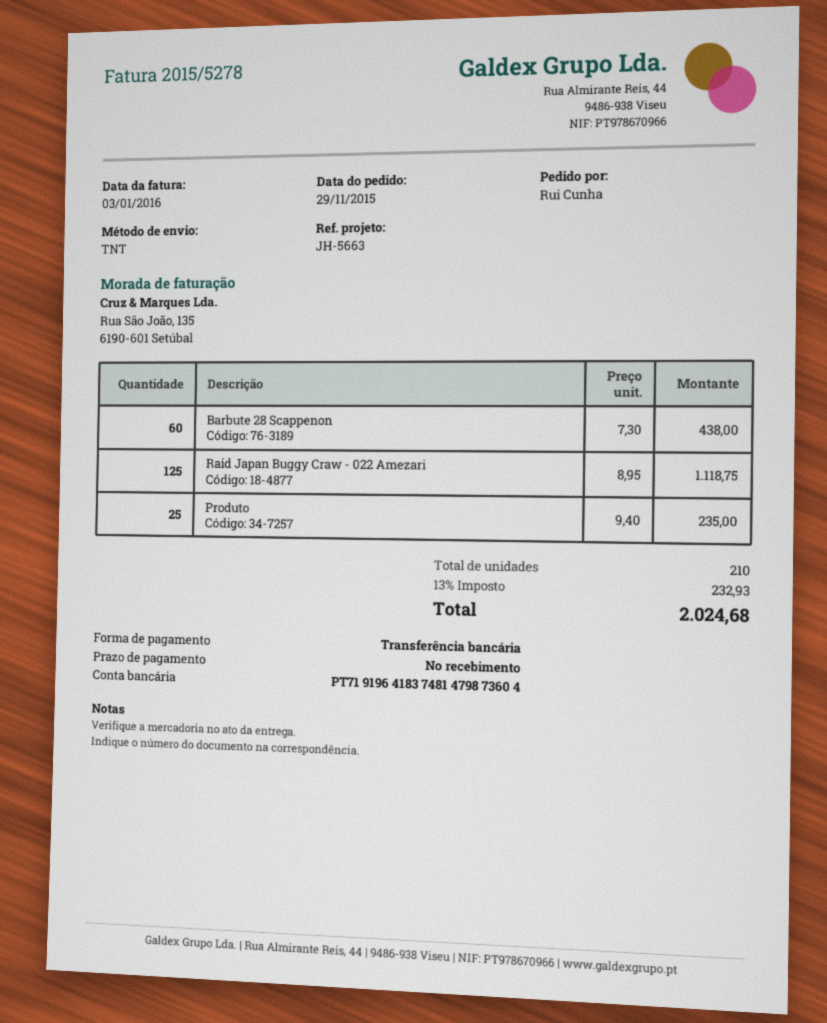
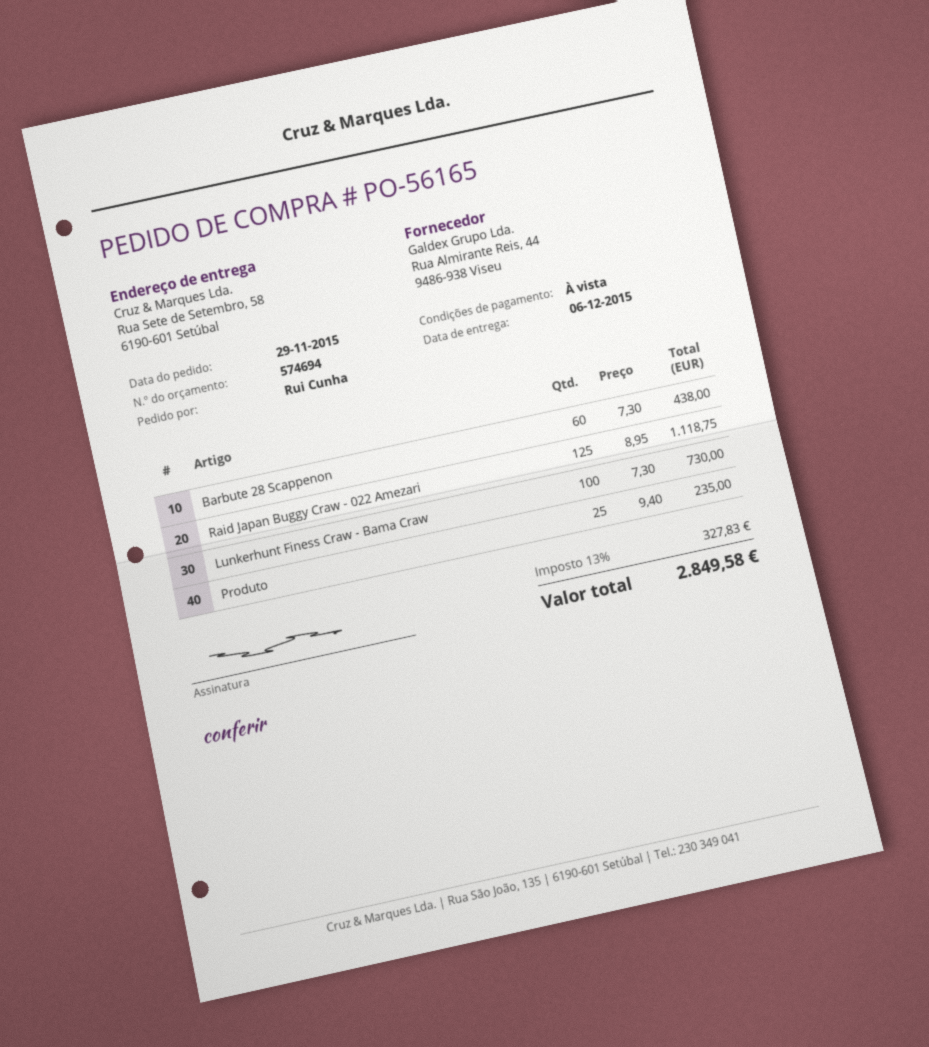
Lunkerhunt Finess Craw - Bama Craw: none -> 100 x 7.30 = 730.00
tax: 13% = 232.93 -> 13% = 327.83
total: 2024.68 -> 2849.58

